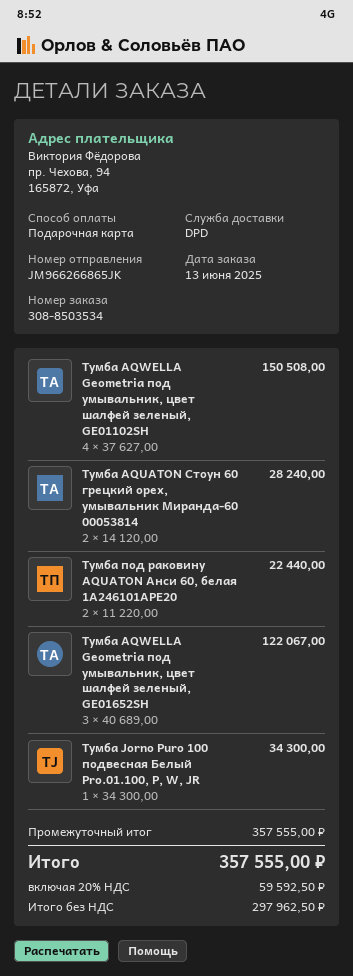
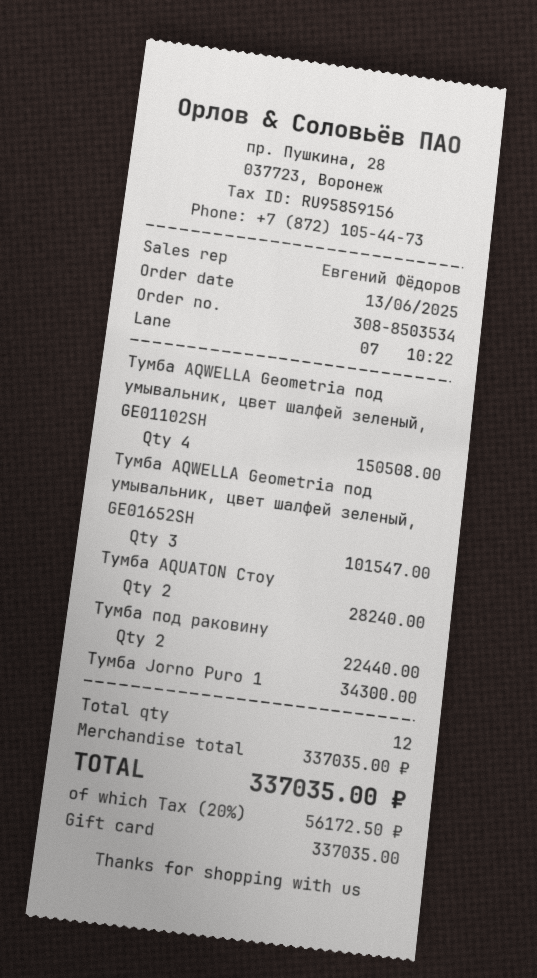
Тумба AQWELLA Geometria под умывальник, цвет шалфей зеленый, GE01652SH: 3 for 122067.00 -> 3 for 101547.00
subtotal: 357555.00 -> 337035.00
tax: 20% = 59592.50 -> 20% = 56172.50
total: 357555.00 -> 337035.00

